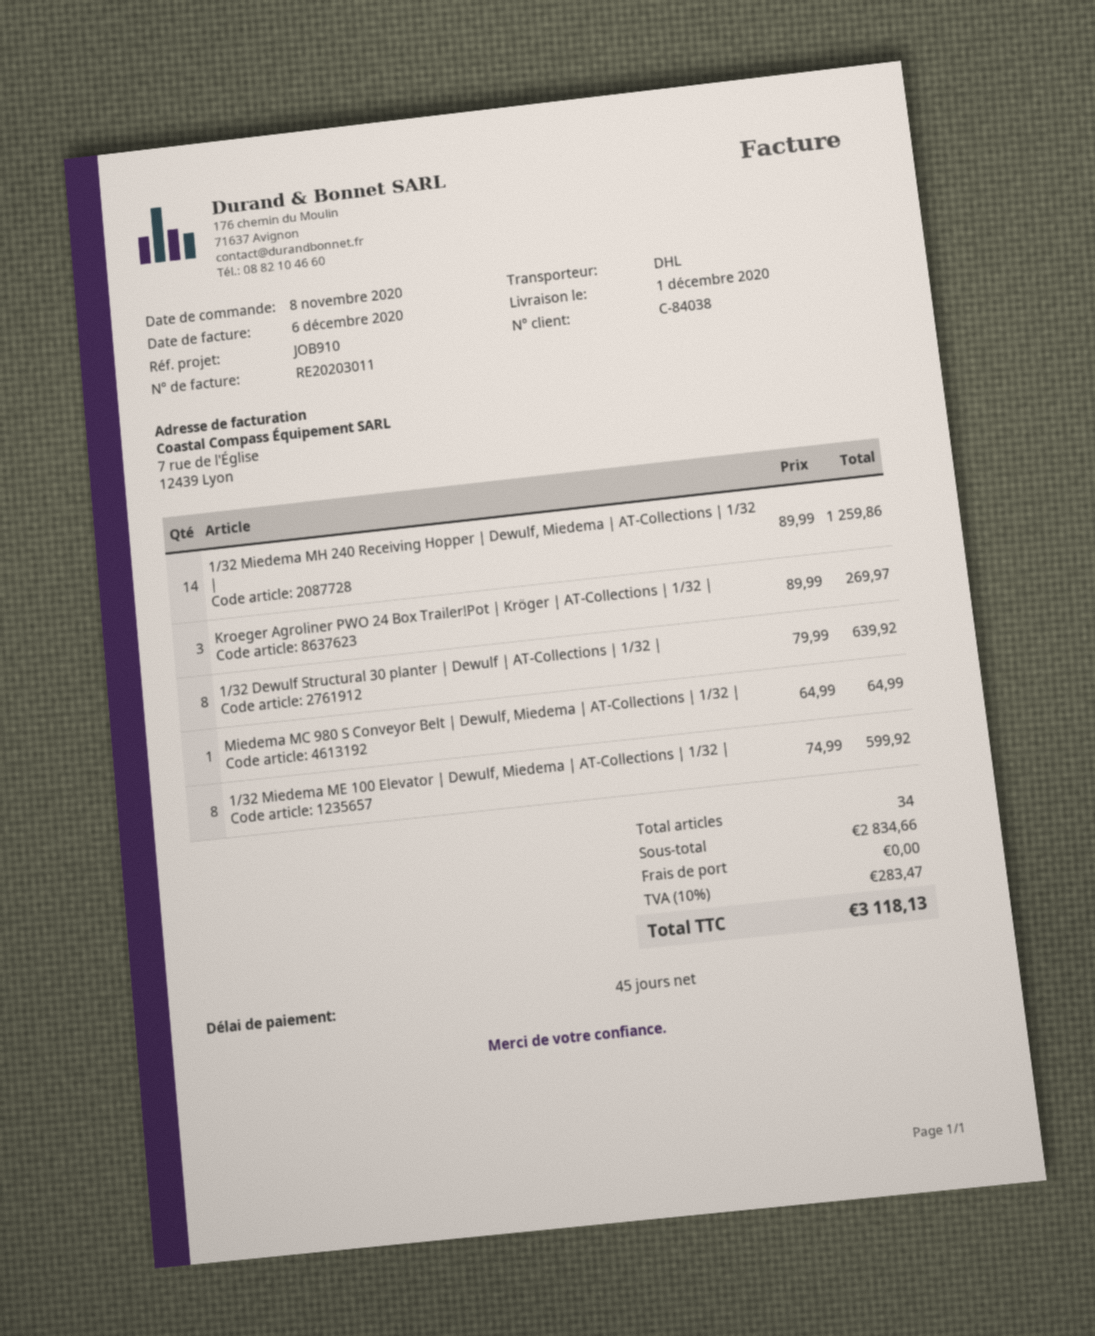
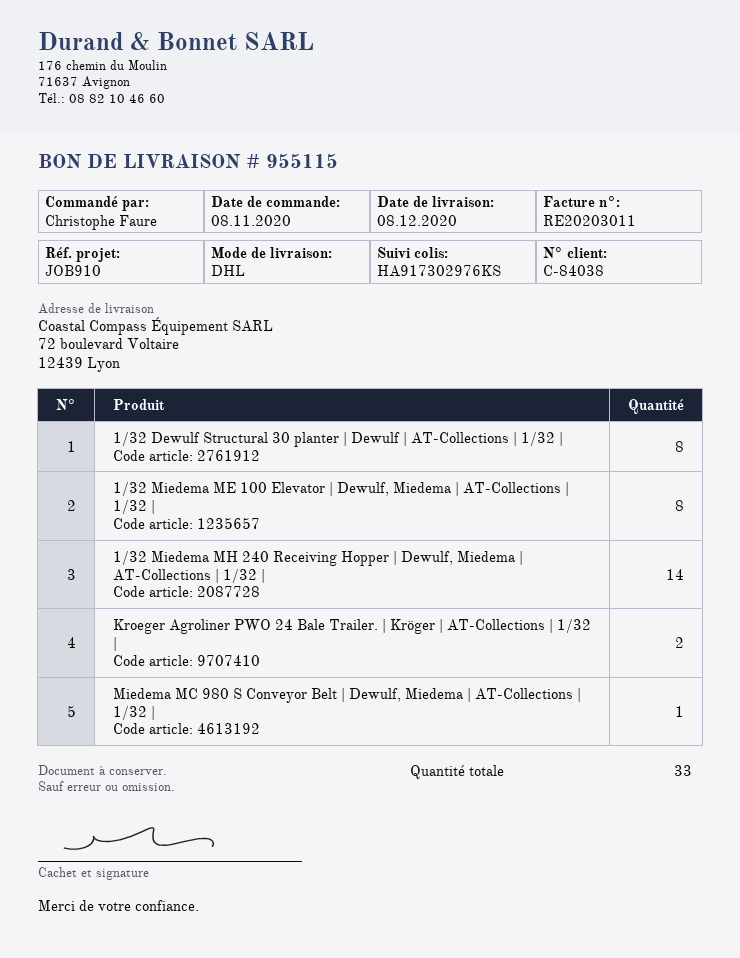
delivery date: 2020-12-01 -> 2020-12-08
Kroeger Agroliner PWO 24 Box Trailer!Pot | Kröger | AT-Collections | 1/32 |: 3 -> none
Kroeger Agroliner PWO 24 Bale Trailer. | Kröger | AT-Collections | 1/32 |: none -> 2
total quantity: 34 -> 33

